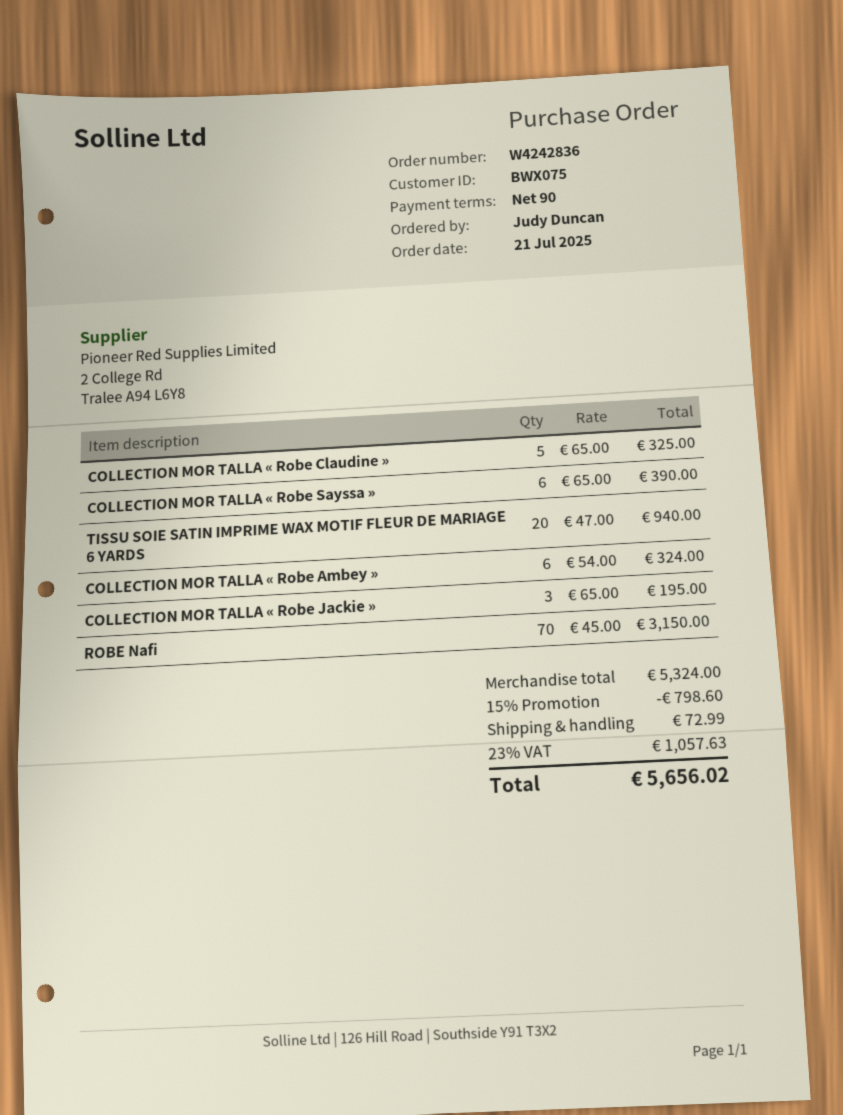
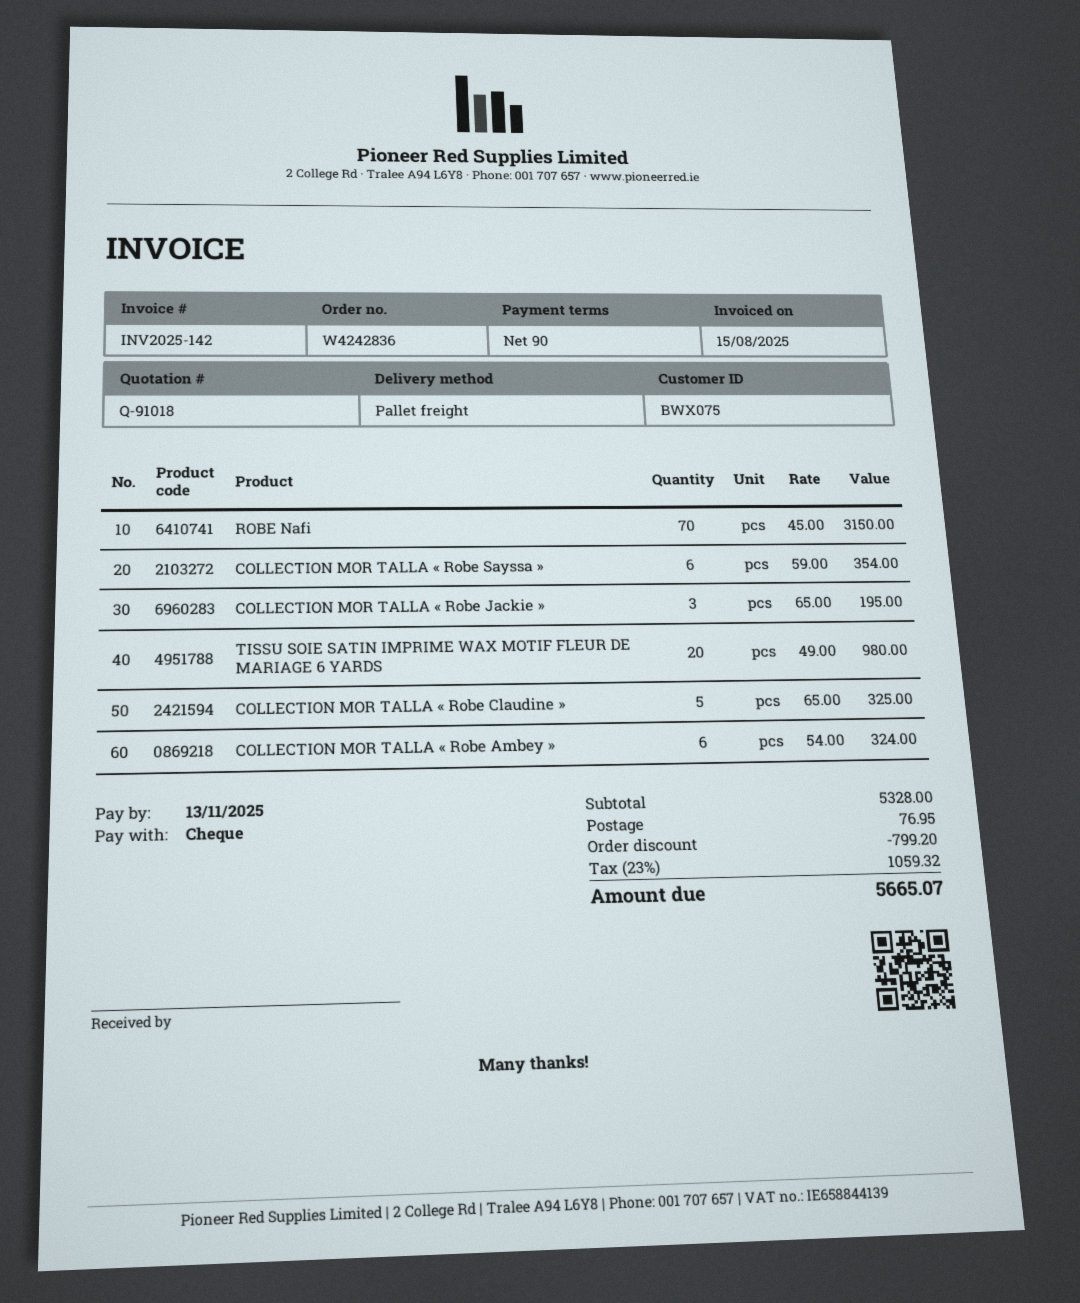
COLLECTION MOR TALLA « Robe Sayssa »: 6 x 65.00 = 390.00 -> 6 x 59.00 = 354.00
TISSU SOIE SATIN IMPRIME WAX MOTIF FLEUR DE MARIAGE 6 YARDS: 20 x 47.00 = 940.00 -> 20 x 49.00 = 980.00
subtotal: 5324.00 -> 5328.00
discount: 798.60 -> 799.20
shipping: 72.99 -> 76.95
tax: 23% = 1057.63 -> 23% = 1059.32
total: 5656.02 -> 5665.07

